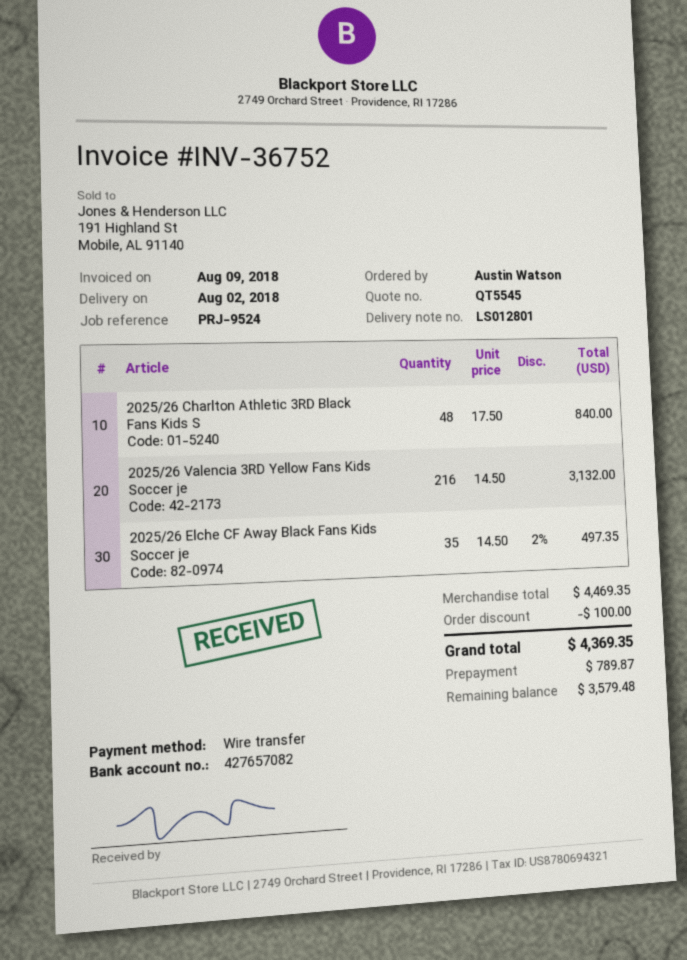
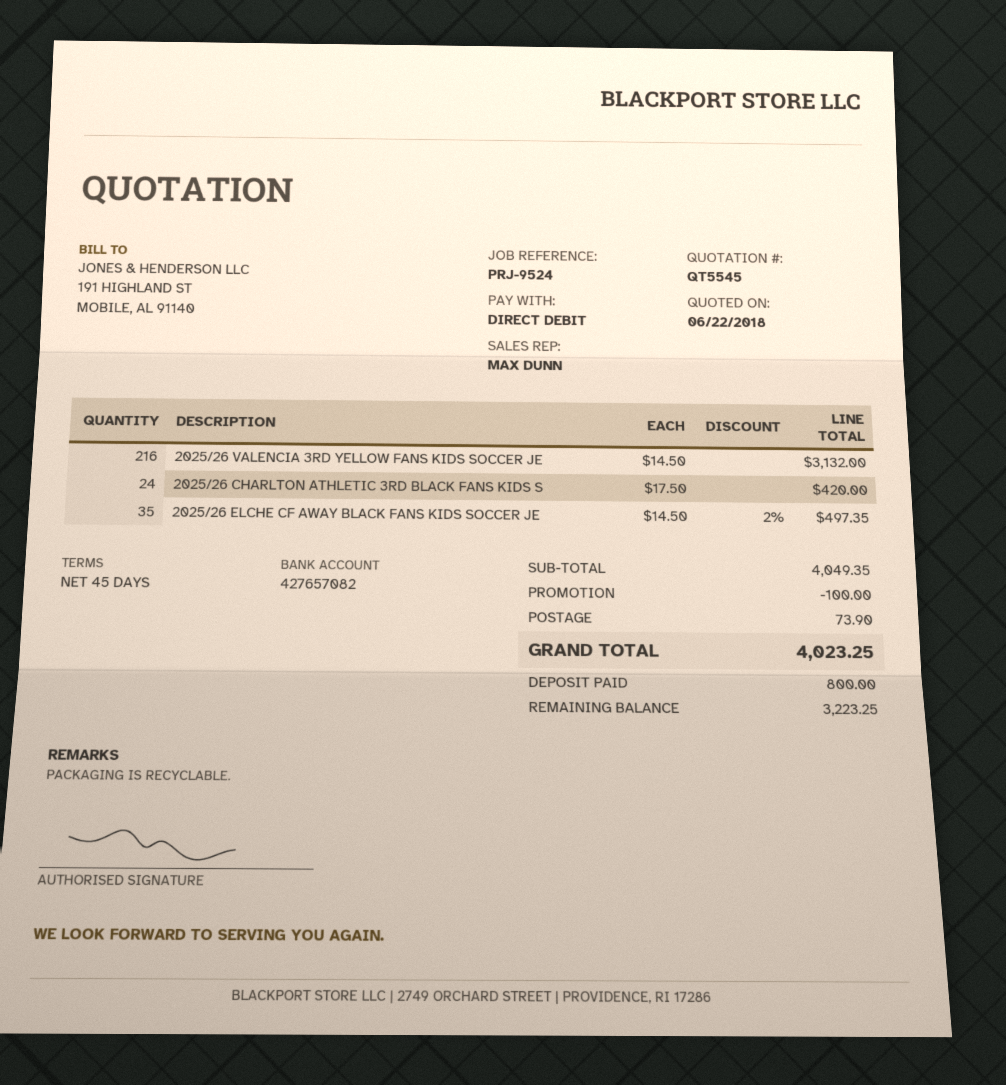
payment method: bank transfer -> direct debit
2025/26 Charlton Athletic 3RD Black Fans Kids S: 48 x 17.50 = 840.00 -> 24 x 17.50 = 420.00
subtotal: 4469.35 -> 4049.35
shipping: none -> 73.90
total: 4369.35 -> 4023.25
deposit: 789.87 -> 800.00
balance: 3579.48 -> 3223.25

